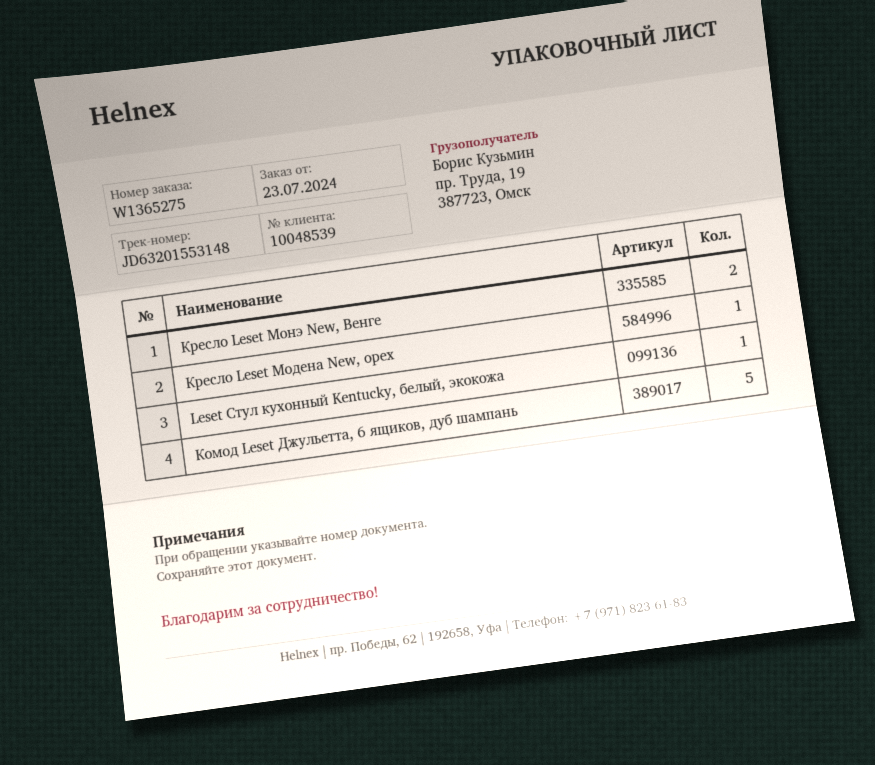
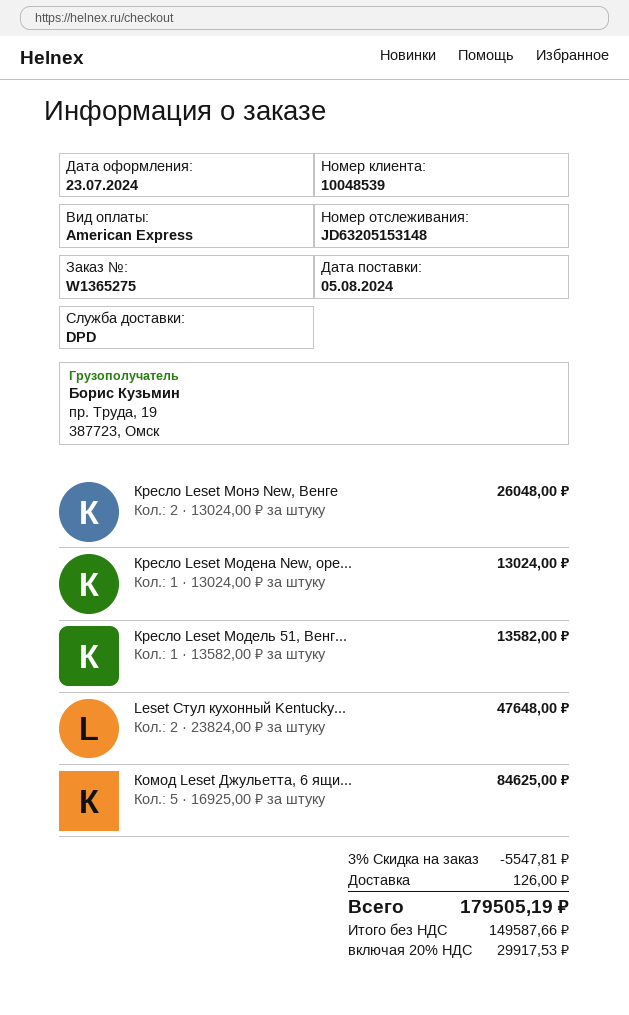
tracking number: JD63201553148 -> JD63205153148
Leset Стул кухонный Kentucky, белый, экокожа: 1 -> 2
Кресло Leset Модель 51, Венг...: none -> 1

